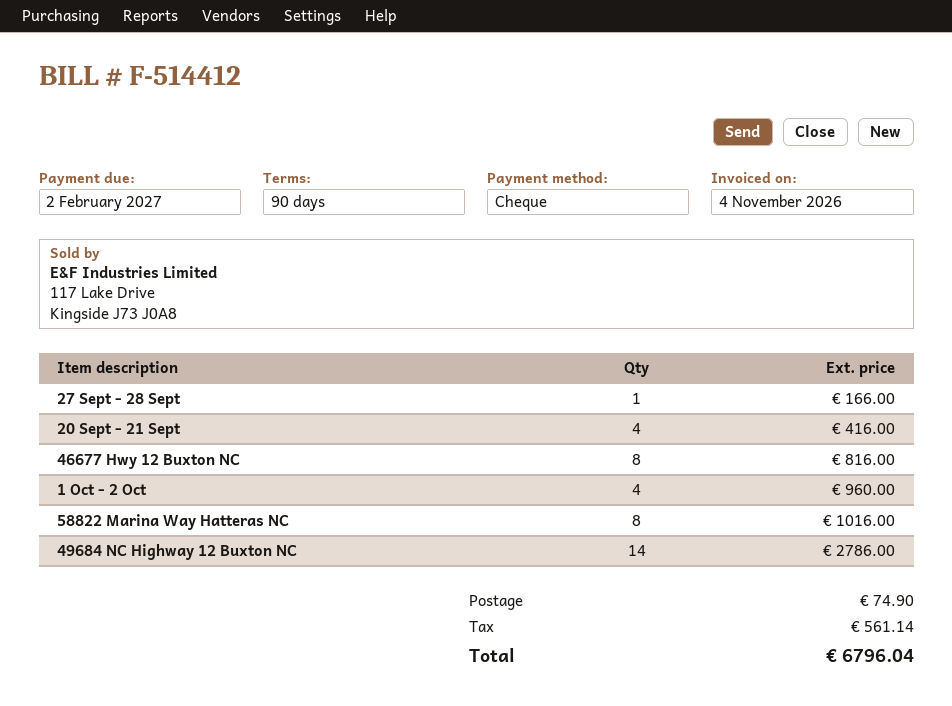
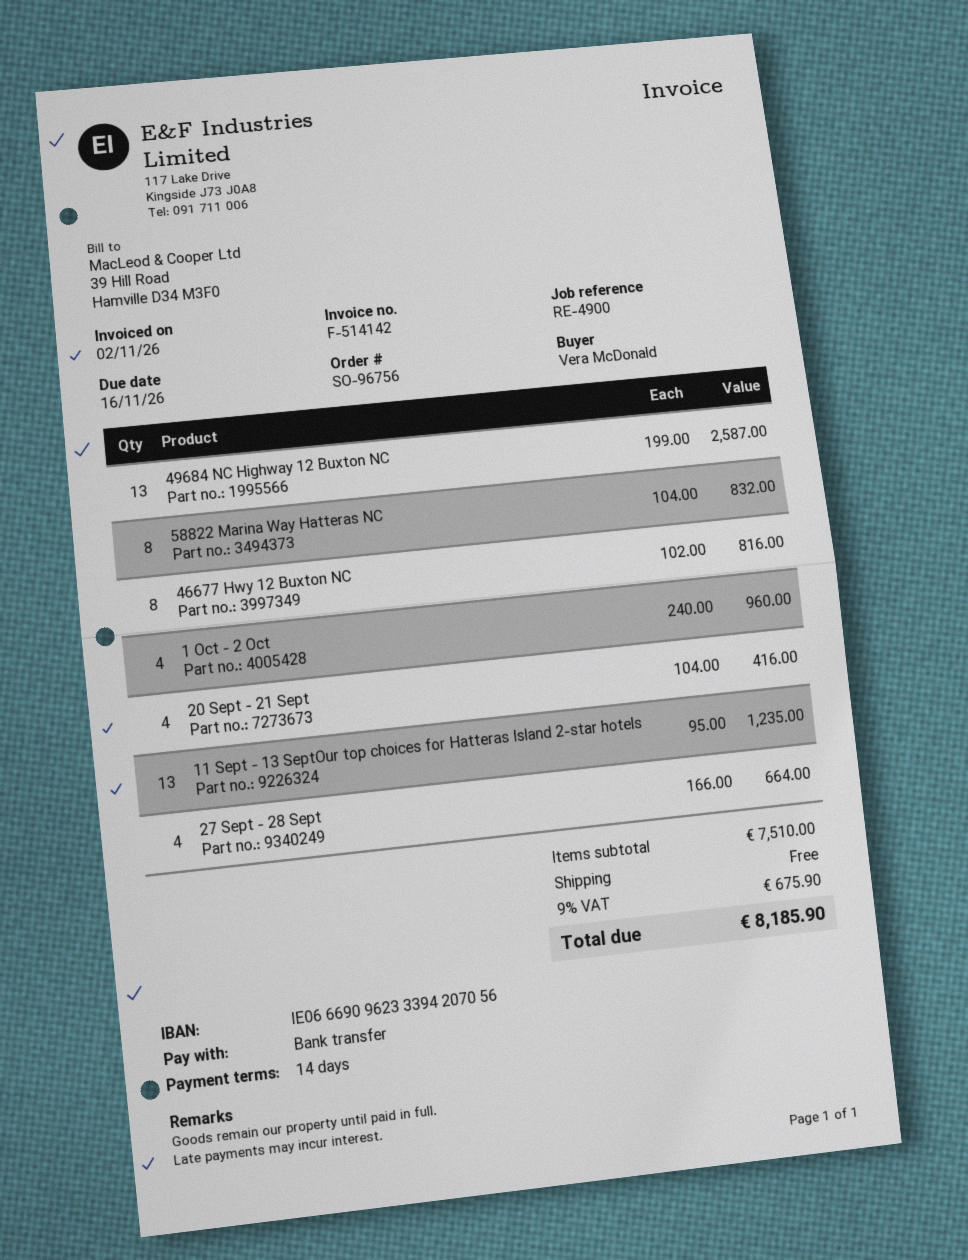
invoice number: F-514412 -> F-514142
invoice date: 2026-11-04 -> 2026-11-02
payment terms: 90 days -> 14 days
due date: 2027-02-02 -> 2026-11-16
payment method: cheque -> bank transfer
27 Sept - 28 Sept: 1 for 166.00 -> 4 for 664.00
58822 Marina Way Hatteras NC: 8 for 1016.00 -> 8 for 832.00
49684 NC Highway 12 Buxton NC: 14 for 2786.00 -> 13 for 2587.00
11 Sept - 13 SeptOur top choices for Hatteras Island 2-star hotels: none -> 13 for 1235.00
shipping: 74.90 -> 0.00
tax: 561.14 -> 675.90
total: 6796.04 -> 8185.90

